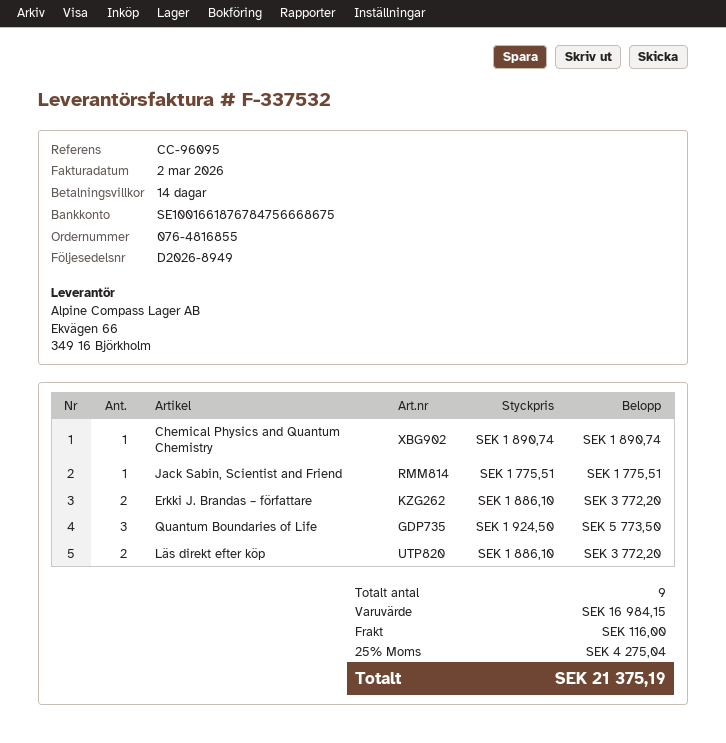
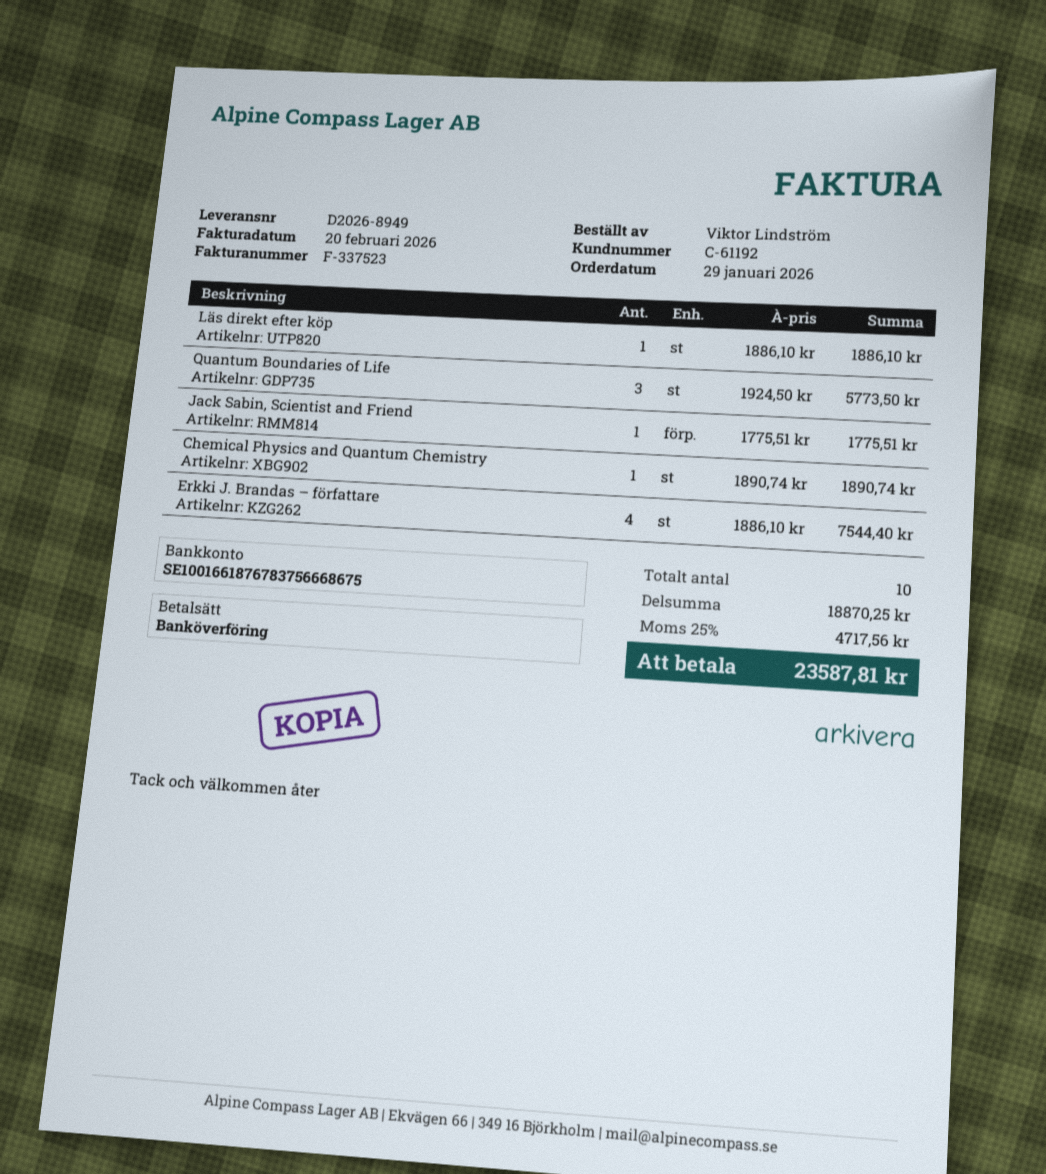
invoice number: F-337532 -> F-337523
invoice date: 2026-03-02 -> 2026-02-20
bank account: SE1001661876784756668675 -> SE1001661876783756668675
Erkki J. Brandas – författare: 2 x 1886.10 = 3772.20 -> 4 x 1886.10 = 7544.40
Läs direkt efter köp: 2 x 1886.10 = 3772.20 -> 1 x 1886.10 = 1886.10
total quantity: 9 -> 10
subtotal: 16984.15 -> 18870.25
shipping: 116.00 -> none
tax: 25% = 4275.04 -> 25% = 4717.56
total: 21375.19 -> 23587.81

